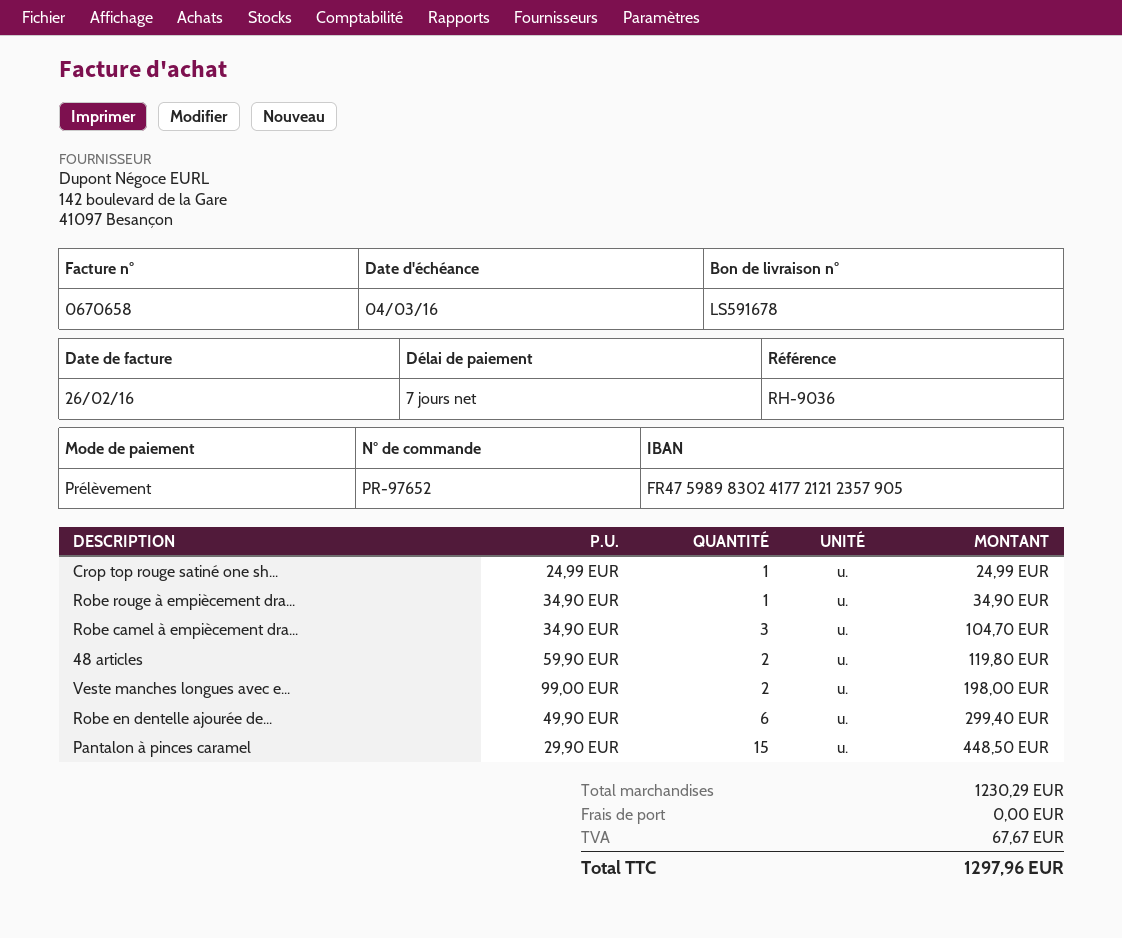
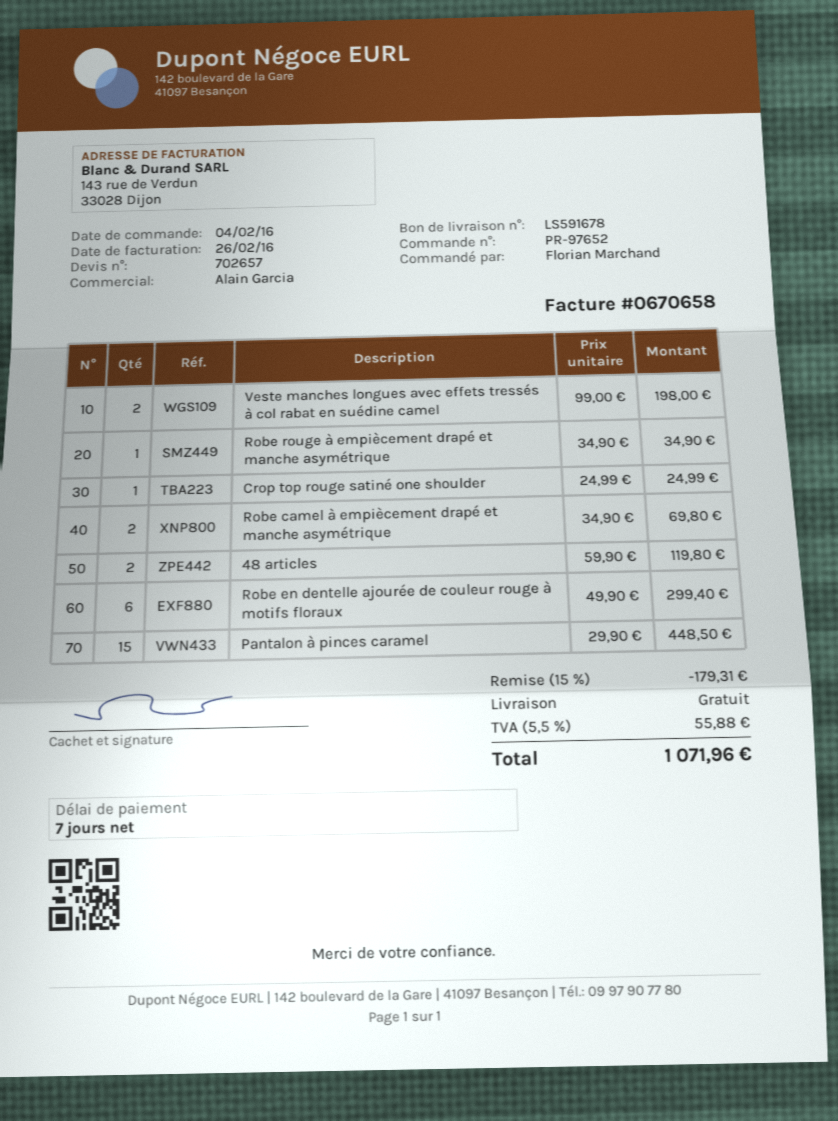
Robe camel à empiècement dra...: 3 x 34.90 = 104.70 -> 2 x 34.90 = 69.80
discount: none -> 15% = 179.31
tax: 67.67 -> 55.88
total: 1297.96 -> 1071.96

